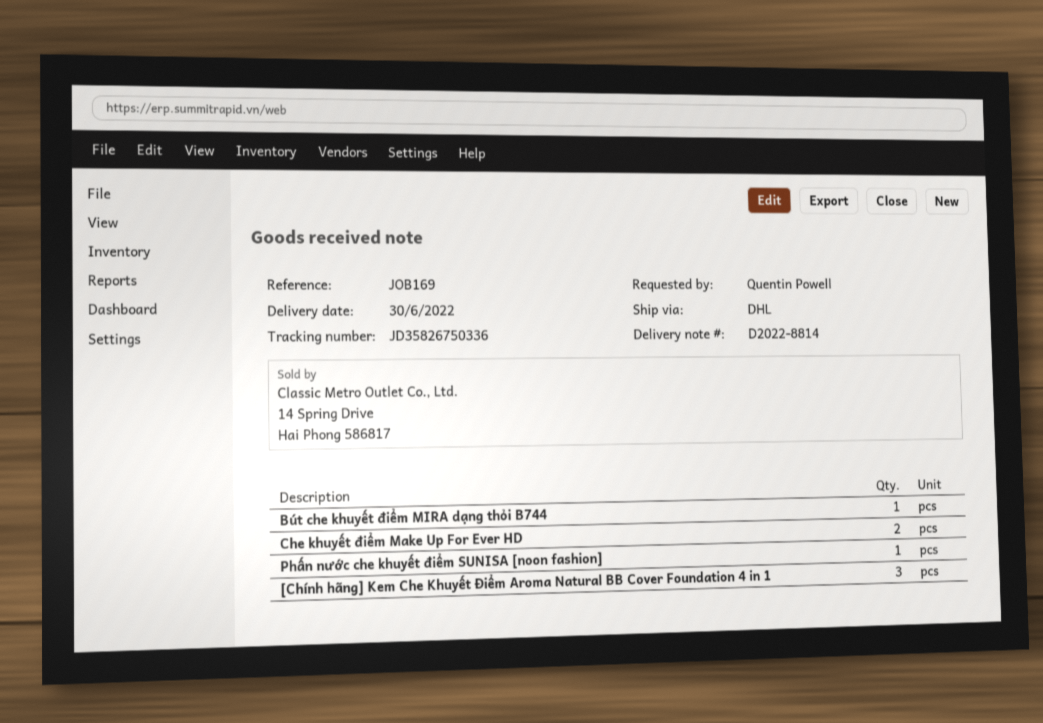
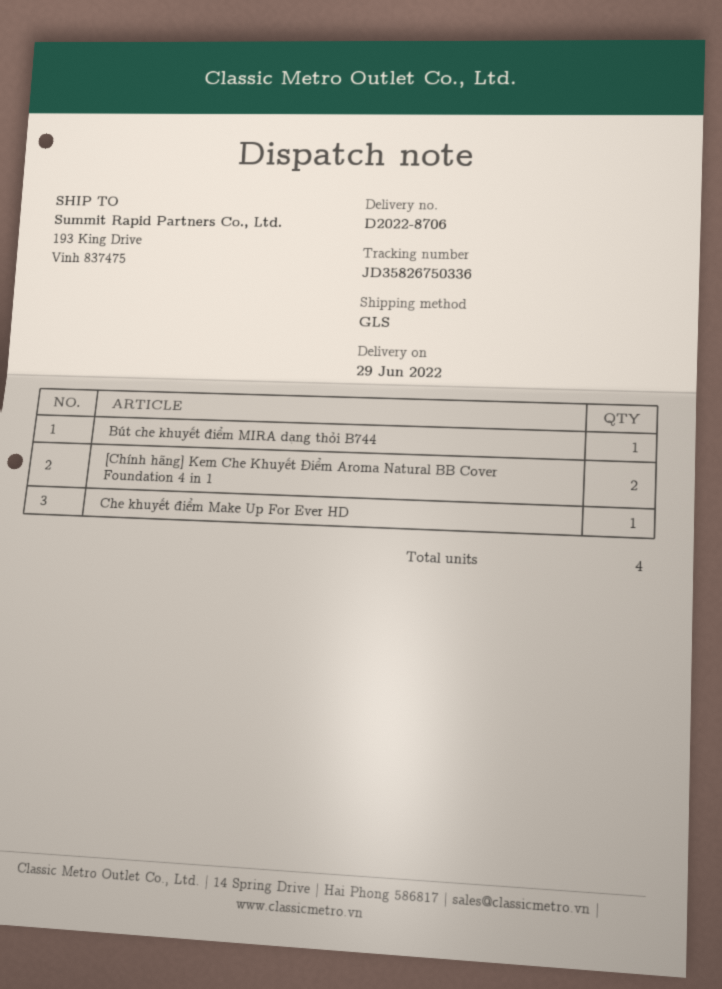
delivery note number: D2022-8814 -> D2022-8706
delivery date: 2022-06-30 -> 2022-06-29
shipping method: DHL -> GLS
Che khuyết điểm Make Up For Ever HD: 2 -> 1
Phấn nước che khuyết điểm SUNISA [noon fashion]: 1 -> none
[Chính hãng] Kem Che Khuyết Điểm Aroma Natural BB Cover Foundation 4 in 1: 3 -> 2

